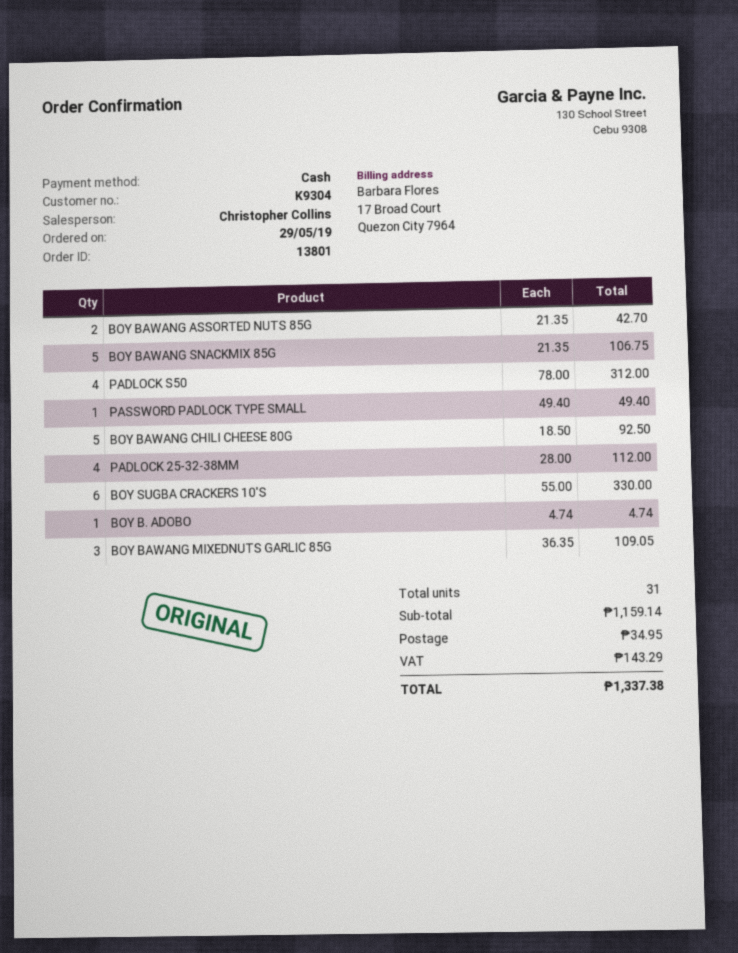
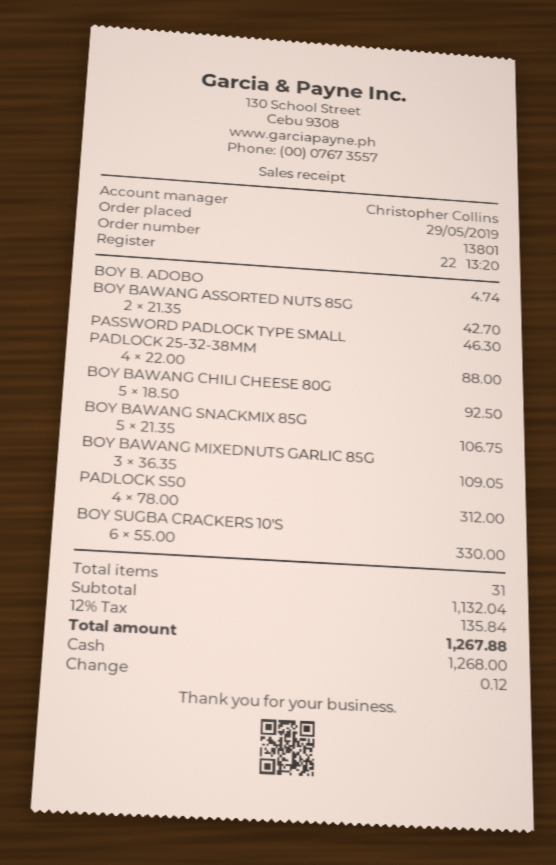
PASSWORD PADLOCK TYPE SMALL: 1 x 49.40 = 49.40 -> 1 x 46.30 = 46.30
PADLOCK 25-32-38MM: 4 x 28.00 = 112.00 -> 4 x 22.00 = 88.00
subtotal: 1159.14 -> 1132.04
shipping: 34.95 -> none
tax: 143.29 -> 135.84
total: 1337.38 -> 1267.88

